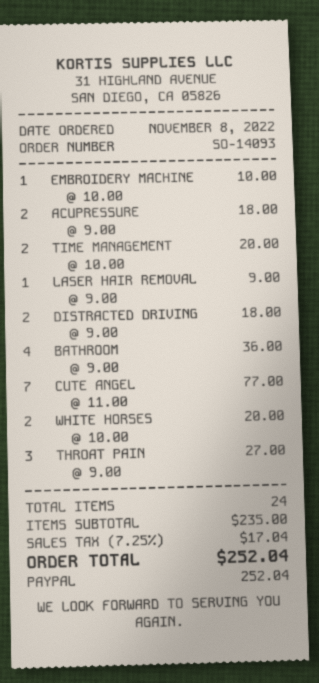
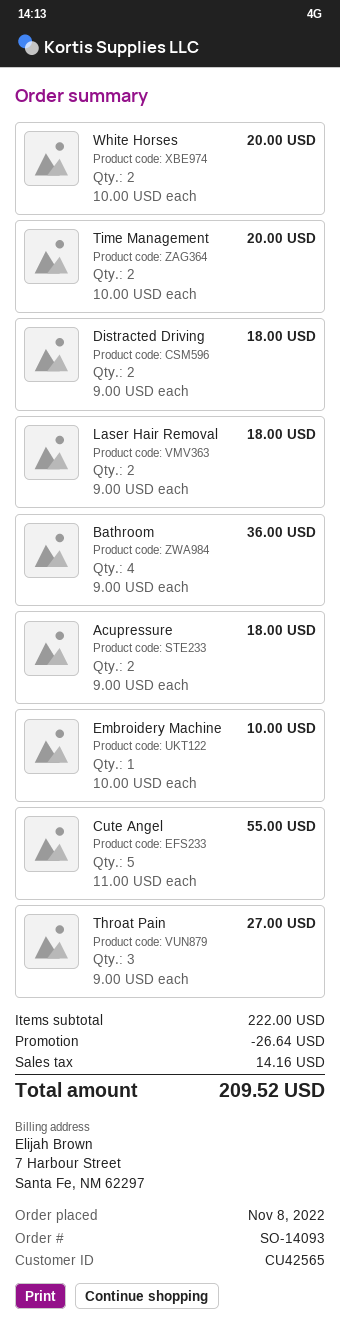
LASER HAIR REMOVAL: 1 x 9.00 = 9.00 -> 2 x 9.00 = 18.00
CUTE ANGEL: 7 x 11.00 = 77.00 -> 5 x 11.00 = 55.00
subtotal: 235.00 -> 222.00
discount: none -> 26.64
tax: 17.04 -> 14.16
total: 252.04 -> 209.52

